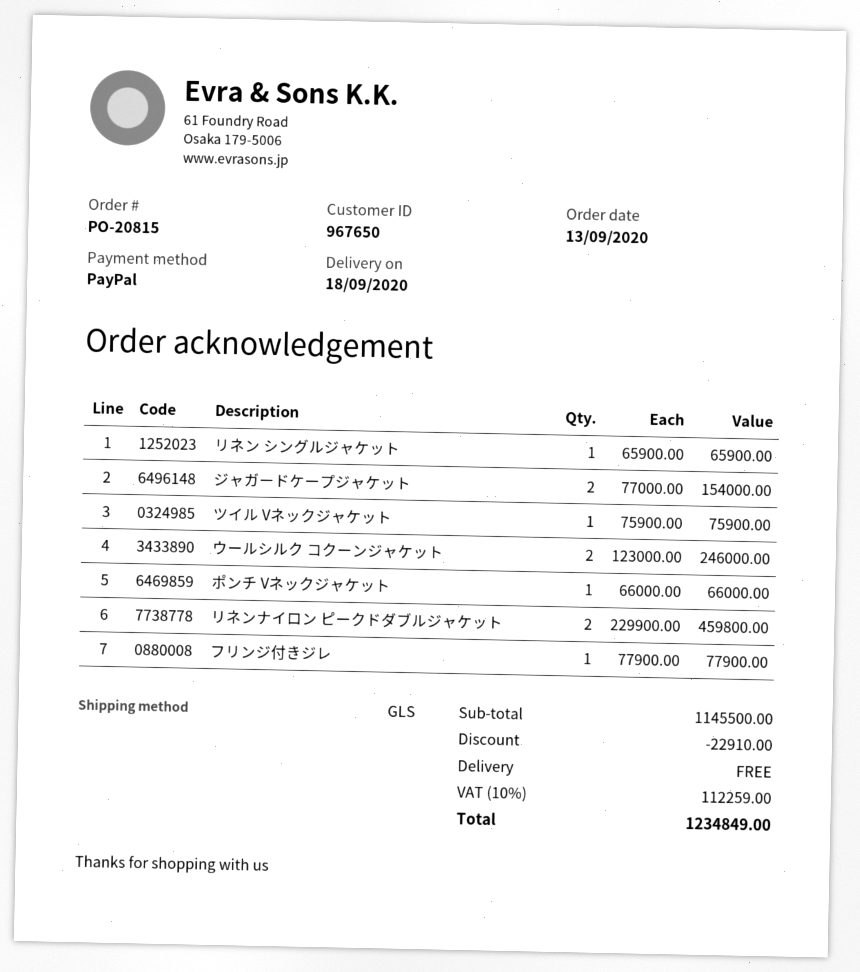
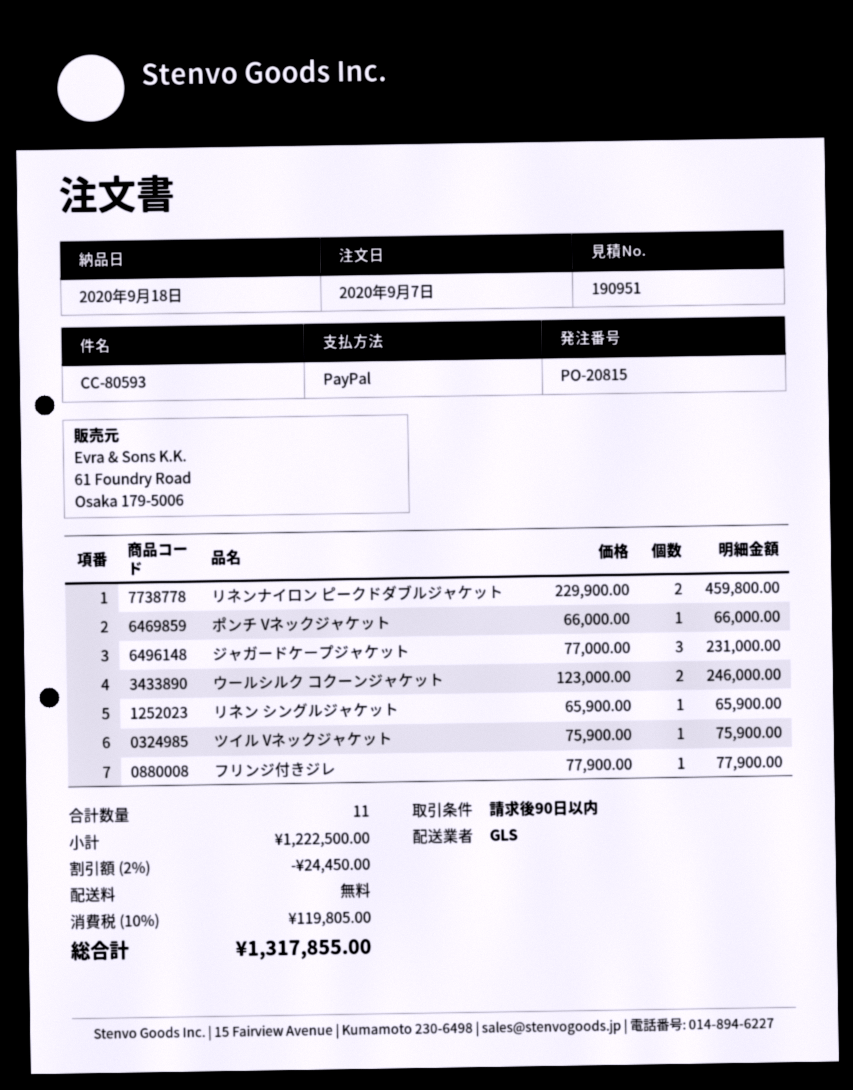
order date: 2020-09-13 -> 2020-09-07
ジャガードケープジャケット: 2 x 77000.00 = 154000.00 -> 3 x 77000.00 = 231000.00
subtotal: 1145500.00 -> 1222500.00
discount: 22910.00 -> 24450.00
tax: 10% = 112259.00 -> 10% = 119805.00
total: 1234849.00 -> 1317855.00

